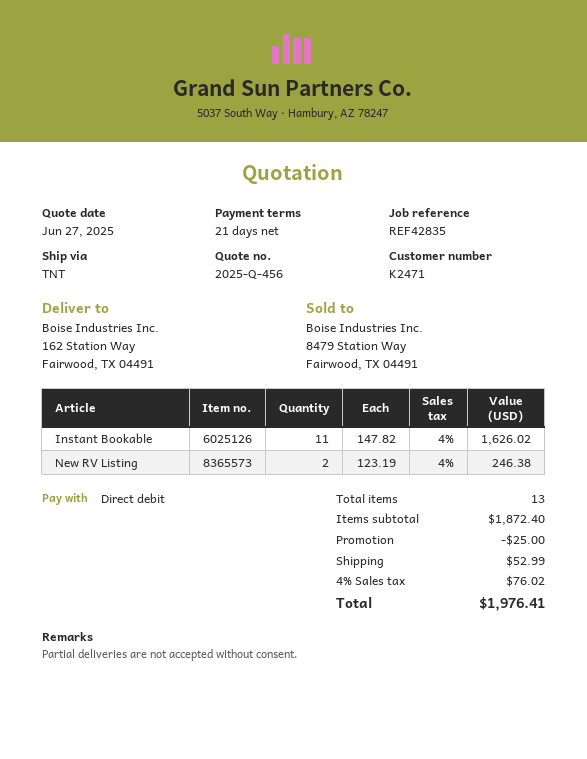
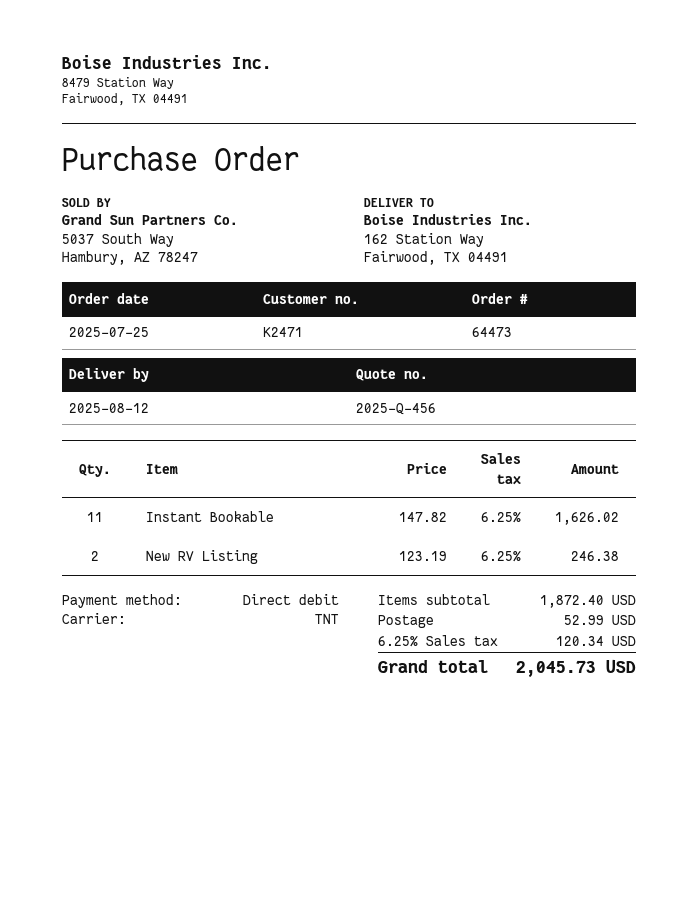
discount: 25.00 -> none
tax: 4% = 76.02 -> 6.25% = 120.34
total: 1976.41 -> 2045.73

